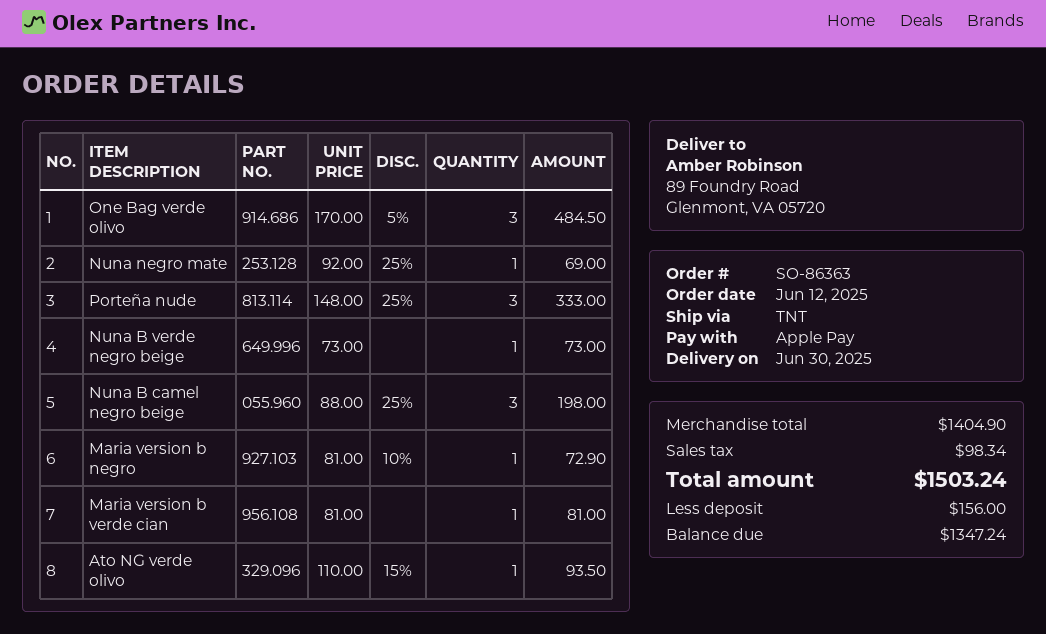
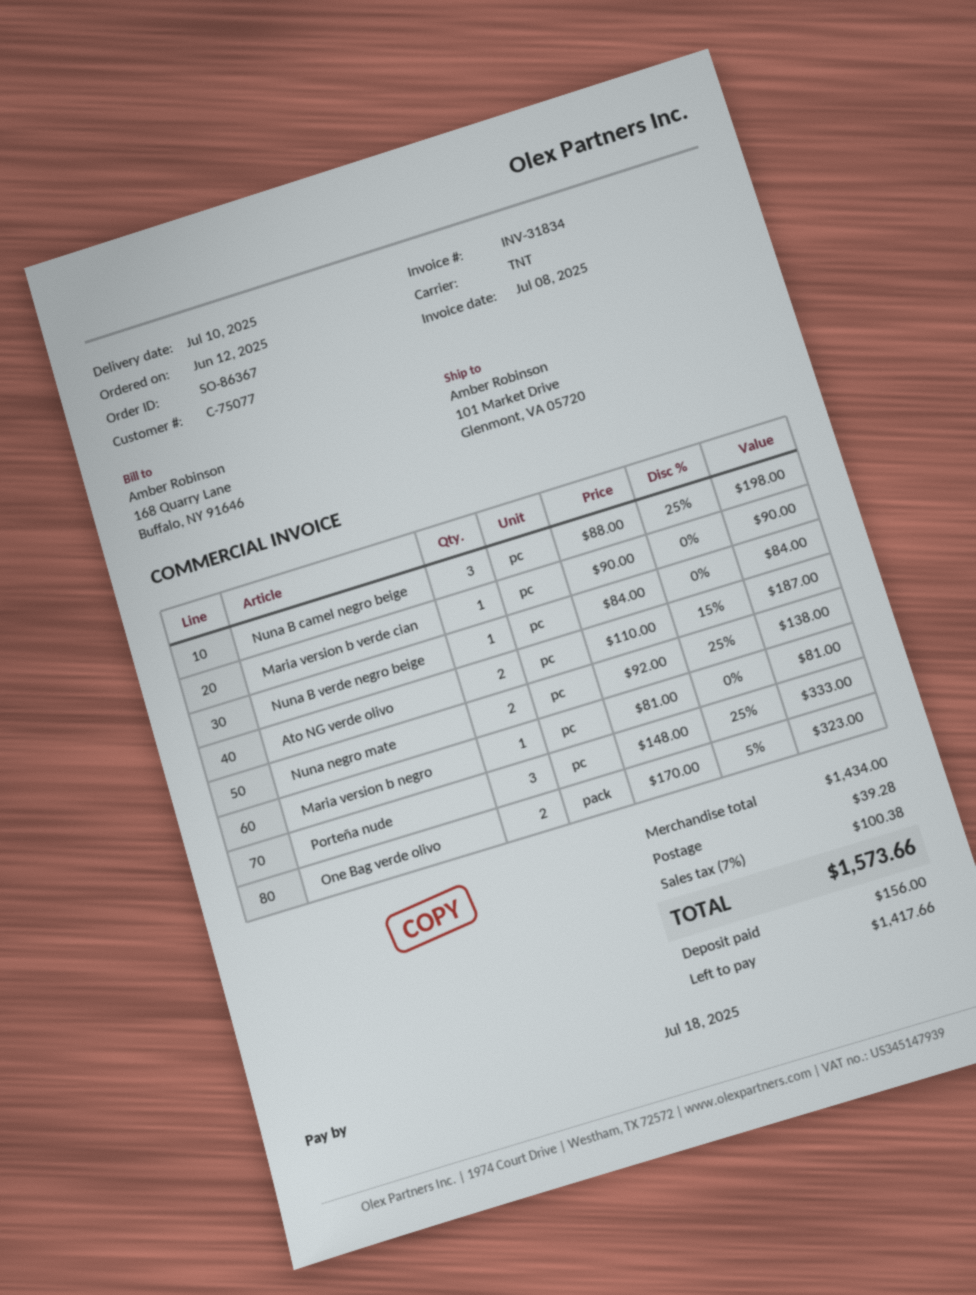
order number: SO-86363 -> SO-86367
delivery date: 2025-06-30 -> 2025-07-10
ship to: 89 Foundry Road, Glenmont, VA 05720 -> 101 Market Drive, Glenmont, VA 05720
One Bag verde olivo: 3 x 170.00 - 5% = 484.50 -> 2 x 170.00 - 5% = 323.00
Nuna negro mate: 1 x 92.00 - 25% = 69.00 -> 2 x 92.00 - 25% = 138.00
Nuna B verde negro beige: 1 x 73.00 = 73.00 -> 1 x 84.00 = 84.00
Maria version b negro: 1 x 81.00 - 10% = 72.90 -> 1 x 81.00 = 81.00
Maria version b verde cian: 1 x 81.00 = 81.00 -> 1 x 90.00 = 90.00
Ato NG verde olivo: 1 x 110.00 - 15% = 93.50 -> 2 x 110.00 - 15% = 187.00
subtotal: 1404.90 -> 1434.00
shipping: none -> 39.28
tax: 98.34 -> 100.38
total: 1503.24 -> 1573.66
balance: 1347.24 -> 1417.66

